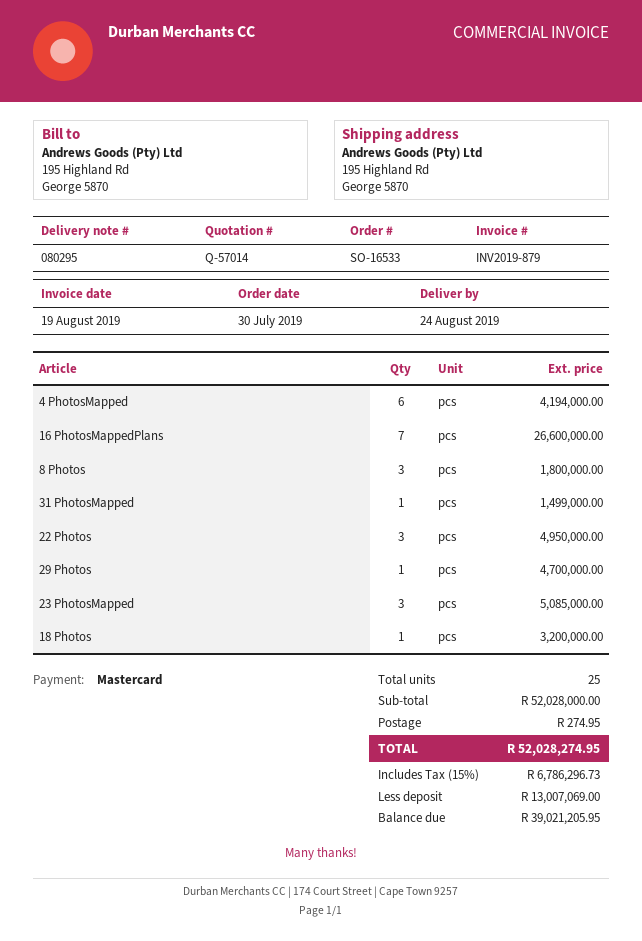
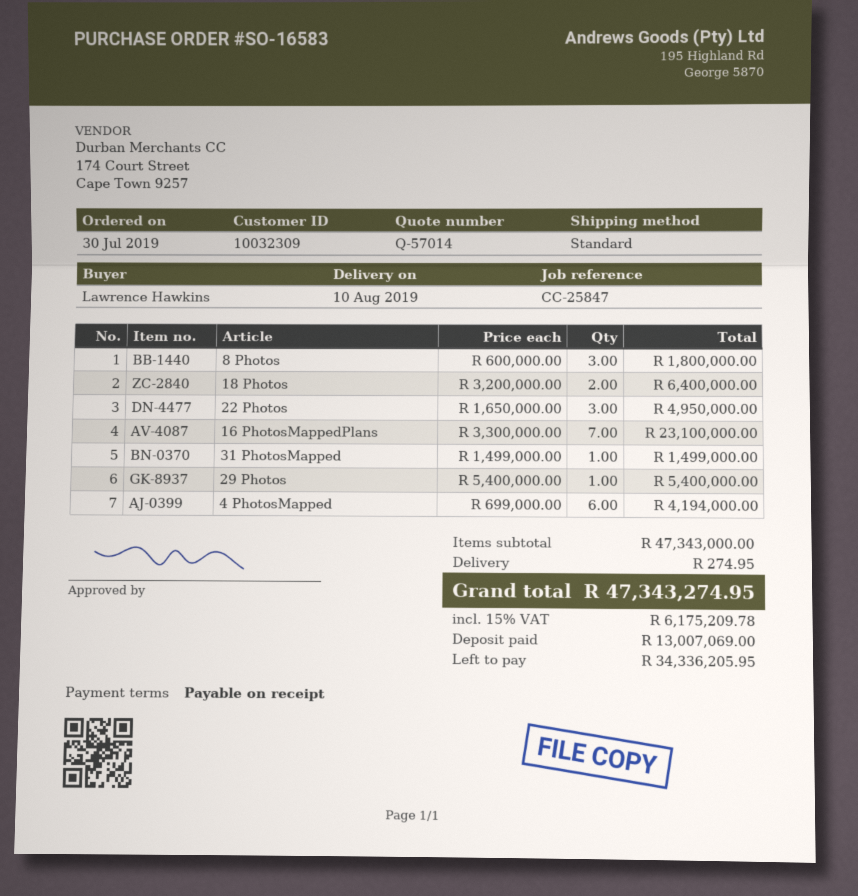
order number: SO-16533 -> SO-16583
delivery date: 2019-08-24 -> 2019-08-10
16 PhotosMappedPlans: 7 for 26600000.00 -> 7 for 23100000.00
29 Photos: 1 for 4700000.00 -> 1 for 5400000.00
23 PhotosMapped: 3 for 5085000.00 -> none
18 Photos: 1 for 3200000.00 -> 2 for 6400000.00
subtotal: 52028000.00 -> 47343000.00
tax: 15% = 6786296.73 -> 15% = 6175209.78
total: 52028274.95 -> 47343274.95
balance: 39021205.95 -> 34336205.95

